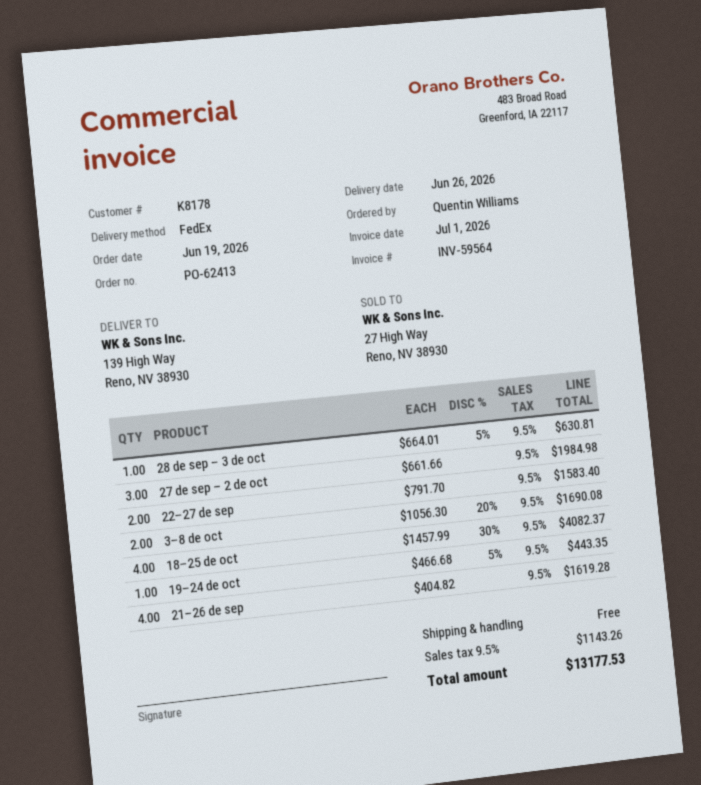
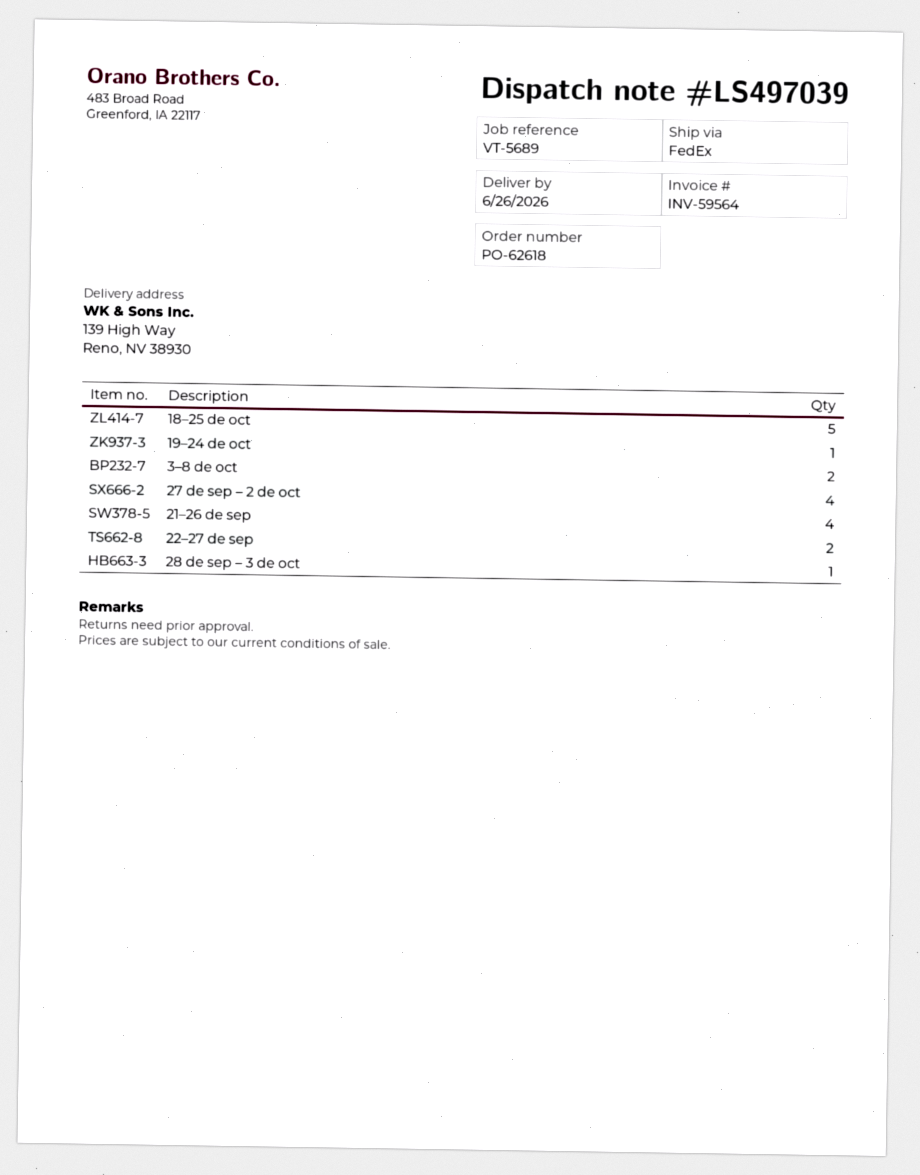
order number: PO-62413 -> PO-62618
27 de sep – 2 de oct: 3 -> 4
18–25 de oct: 4 -> 5

